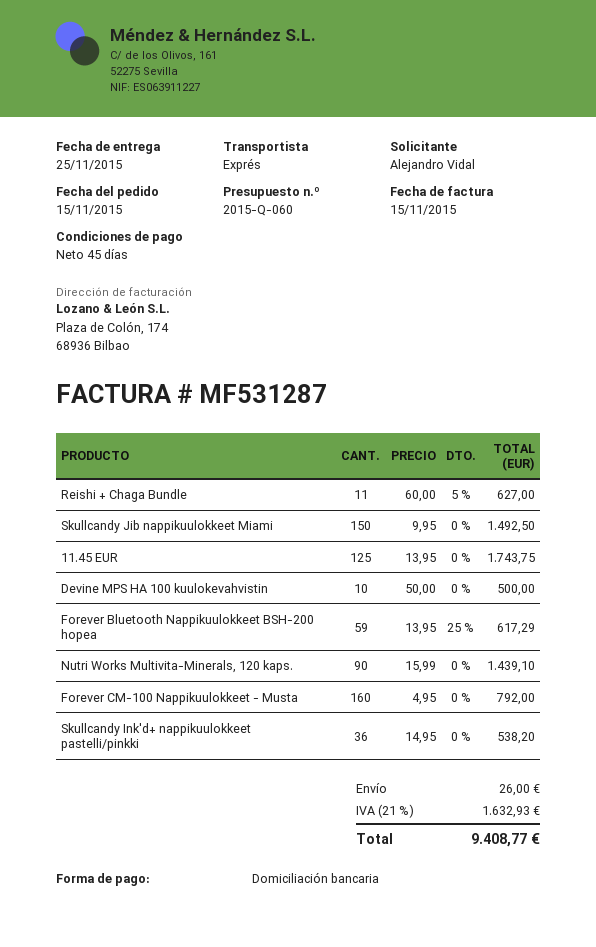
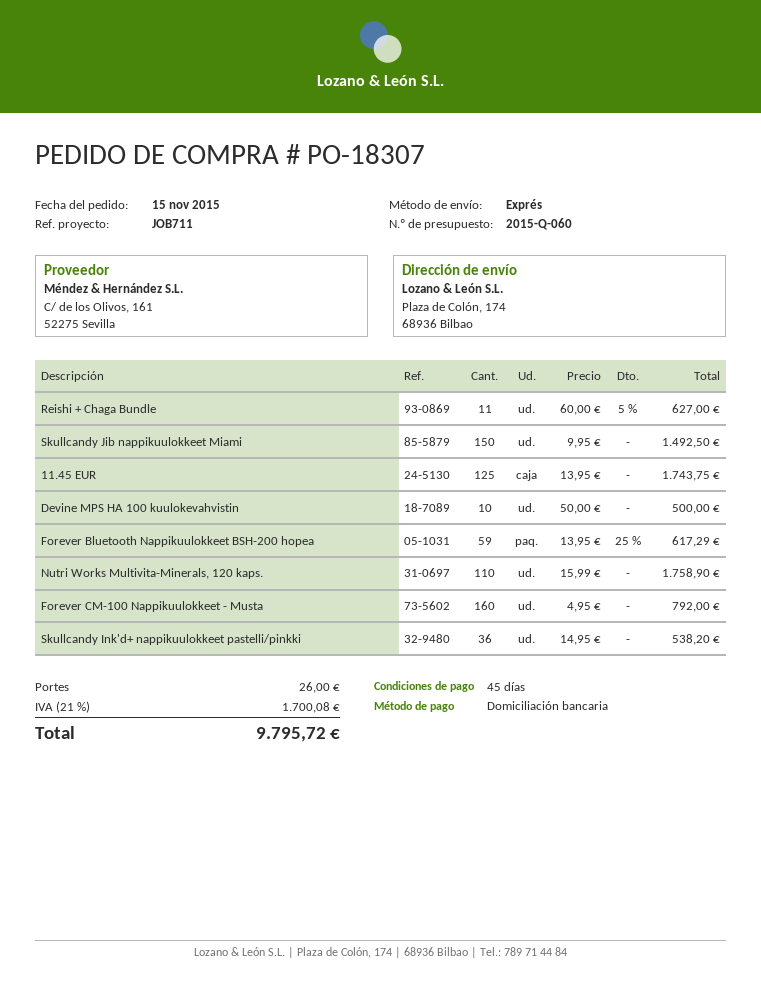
Nutri Works Multivita-Minerals, 120 kaps.: 90 x 15.99 = 1439.10 -> 110 x 15.99 = 1758.90
tax: 21% = 1632.93 -> 21% = 1700.08
total: 9408.77 -> 9795.72

